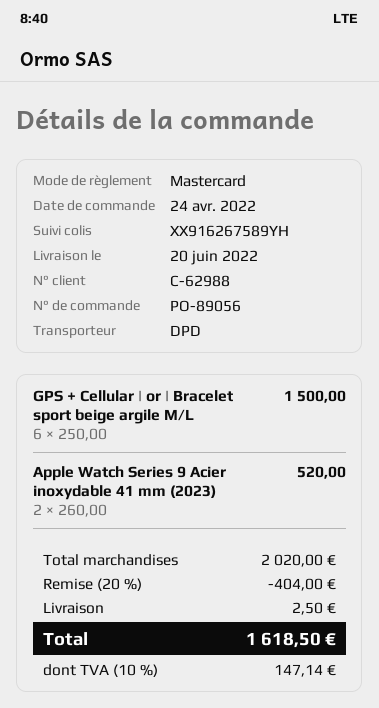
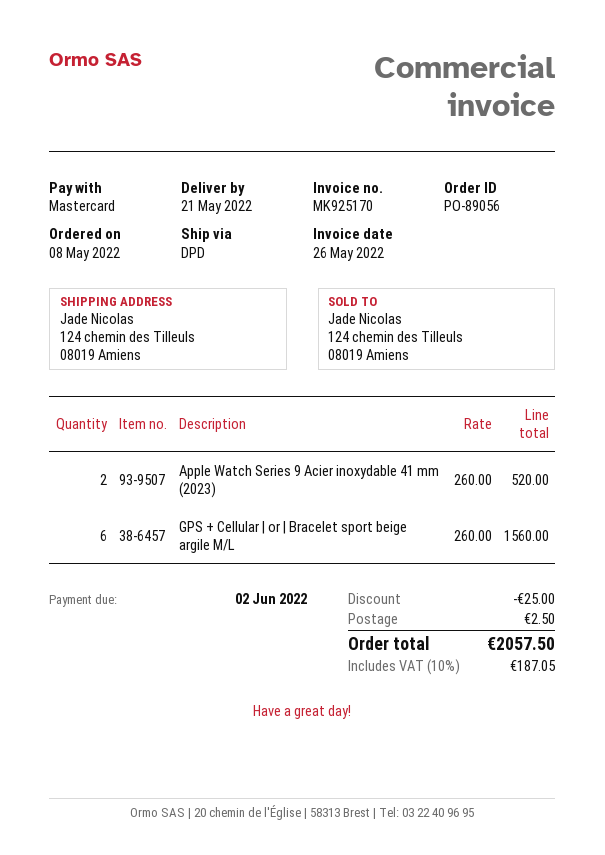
order date: 2022-04-24 -> 2022-05-08
delivery date: 2022-06-20 -> 2022-05-21
GPS + Cellular | or | Bracelet sport beige argile M/L: 6 x 250.00 = 1500.00 -> 6 x 260.00 = 1560.00
discount: 404.00 -> 25.00
tax: 10% = 147.14 -> 10% = 187.05
total: 1618.50 -> 2057.50

